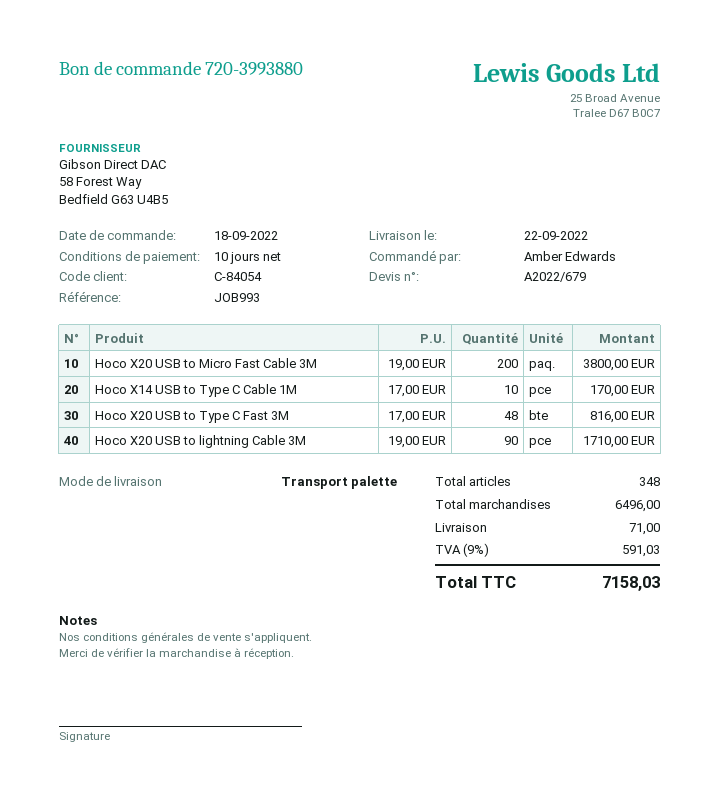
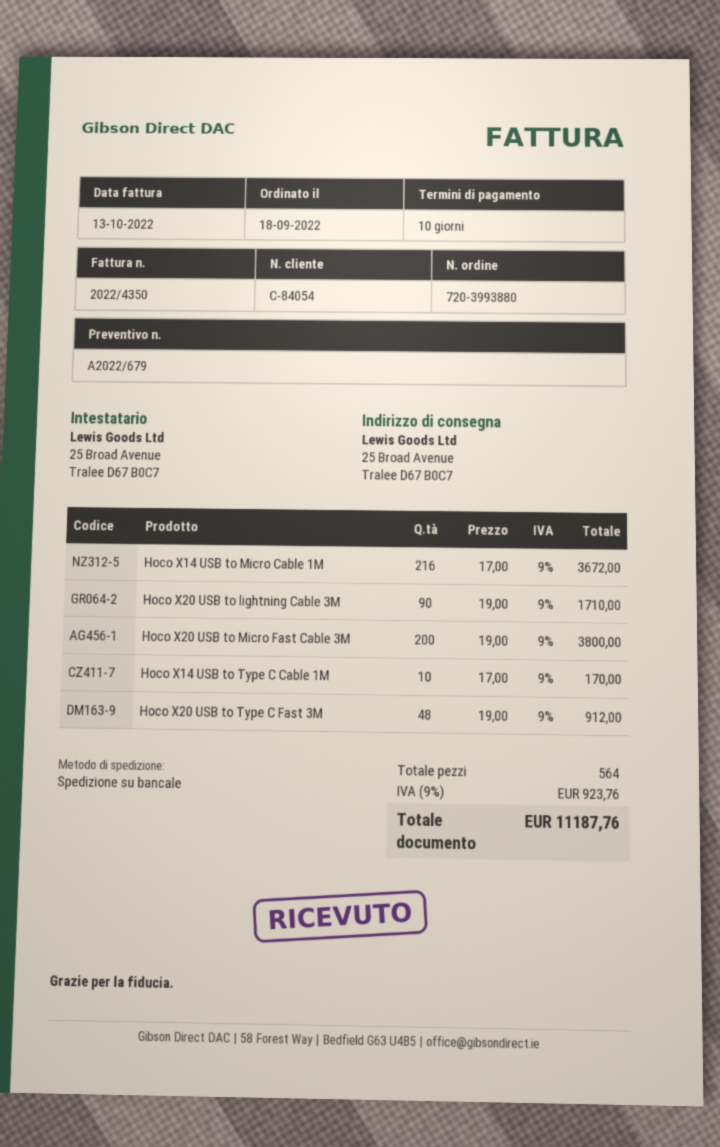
Hoco X20 USB to Type C Fast 3M: 48 x 17.00 = 816.00 -> 48 x 19.00 = 912.00
Hoco X14 USB to Micro Cable 1M: none -> 216 x 17.00 = 3672.00
total quantity: 348 -> 564
shipping: 71.00 -> none
tax: 9% = 591.03 -> 9% = 923.76
total: 7158.03 -> 11187.76

